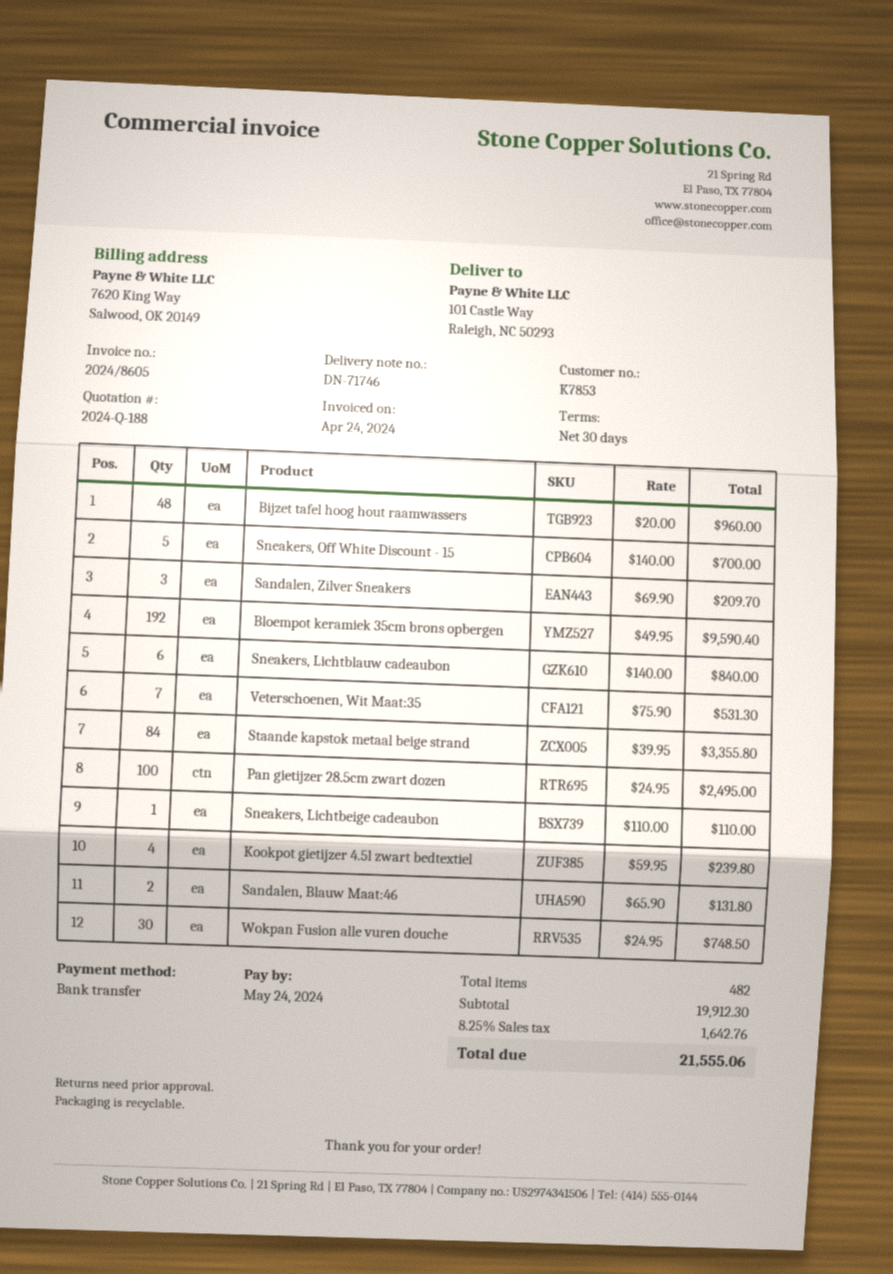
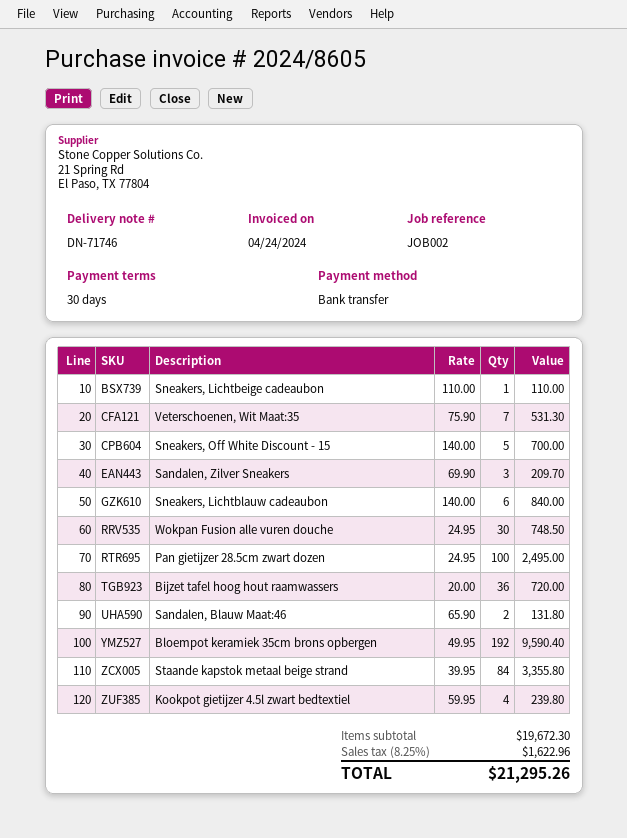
Bijzet tafel hoog hout raamwassers: 48 x 20.00 = 960.00 -> 36 x 20.00 = 720.00
subtotal: 19912.30 -> 19672.30
tax: 8.25% = 1642.76 -> 8.25% = 1622.96
total: 21555.06 -> 21295.26

